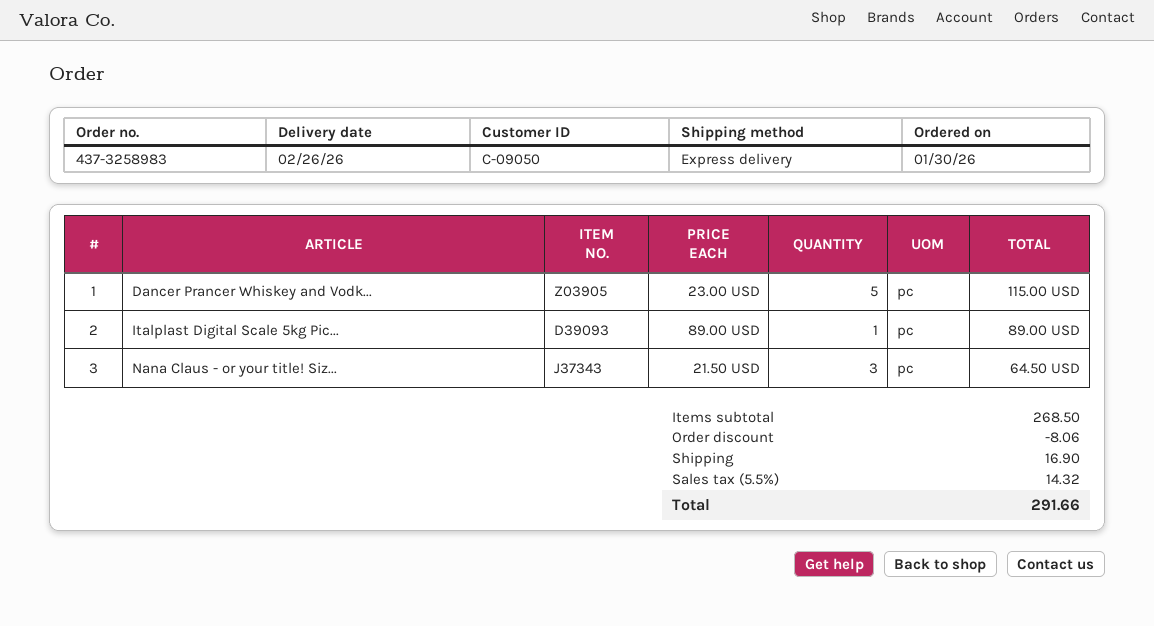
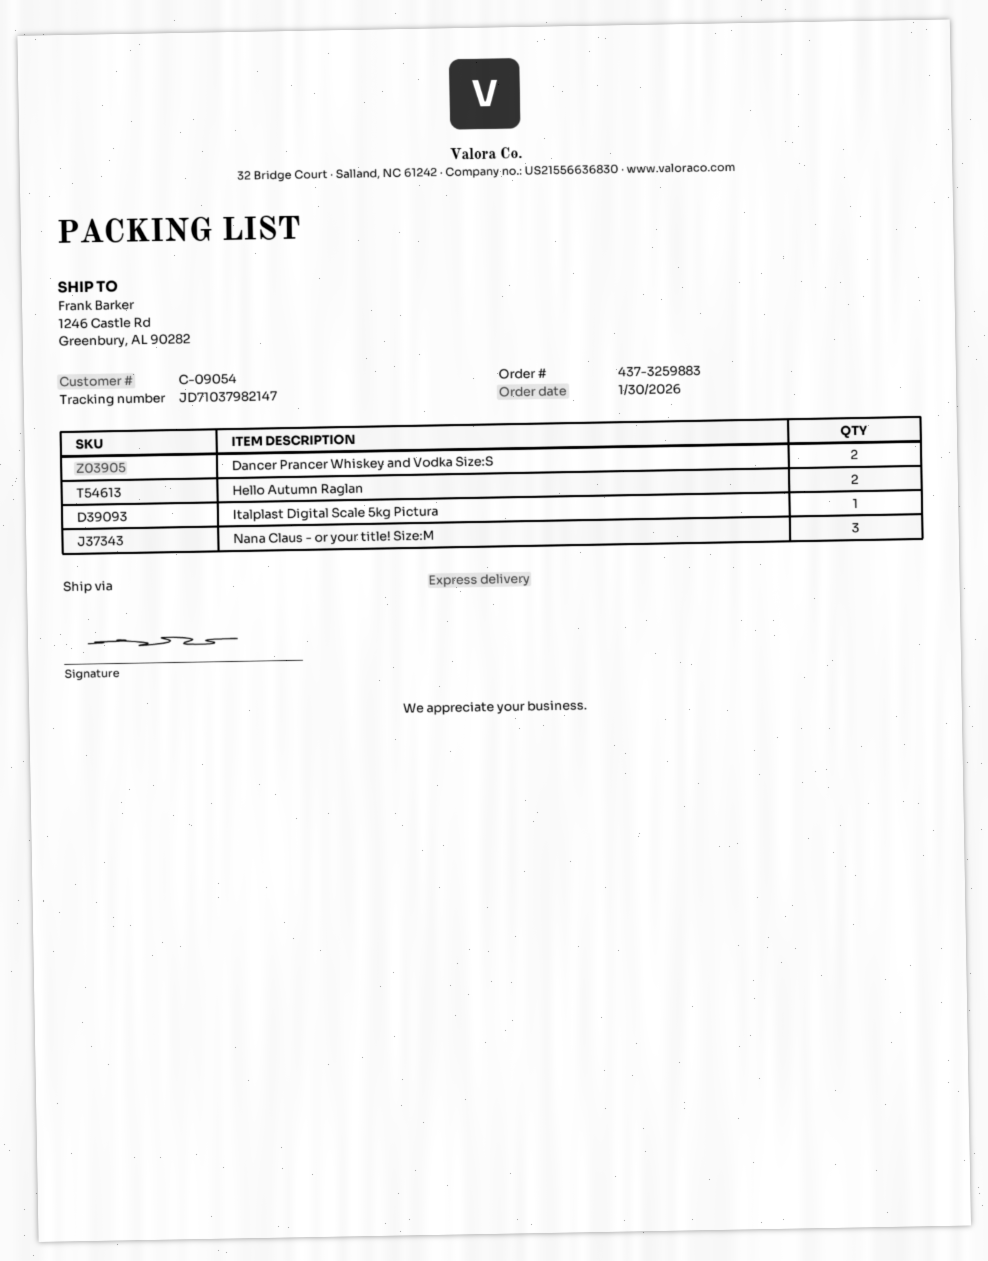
order number: 437-3258983 -> 437-3259883
customer number: C-09050 -> C-09054
Dancer Prancer Whiskey and Vodk...: 5 -> 2
Hello Autumn Raglan: none -> 2

